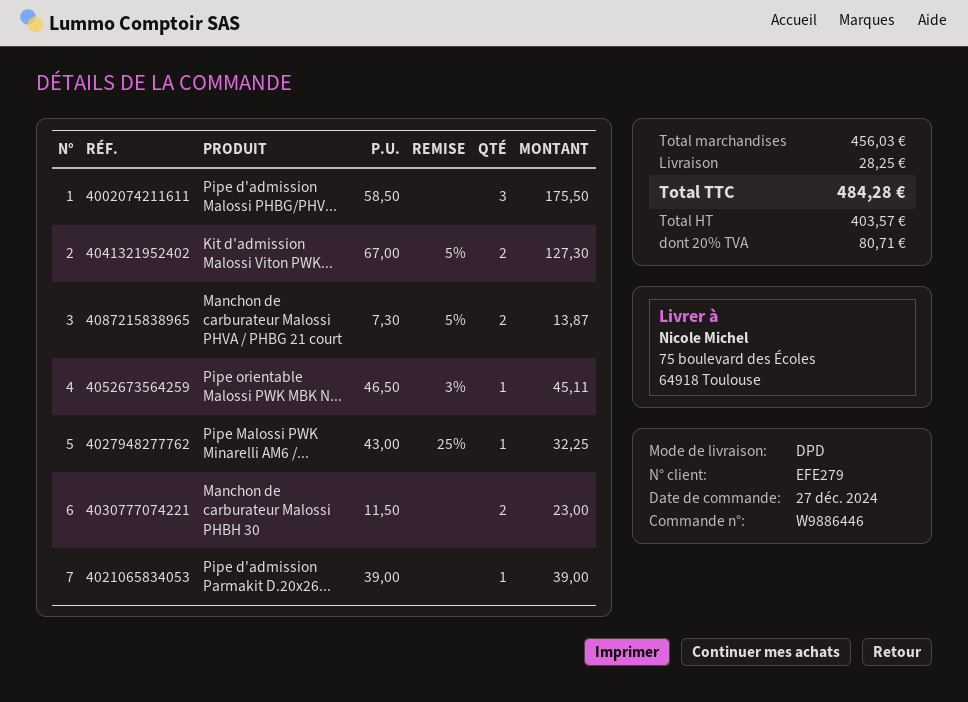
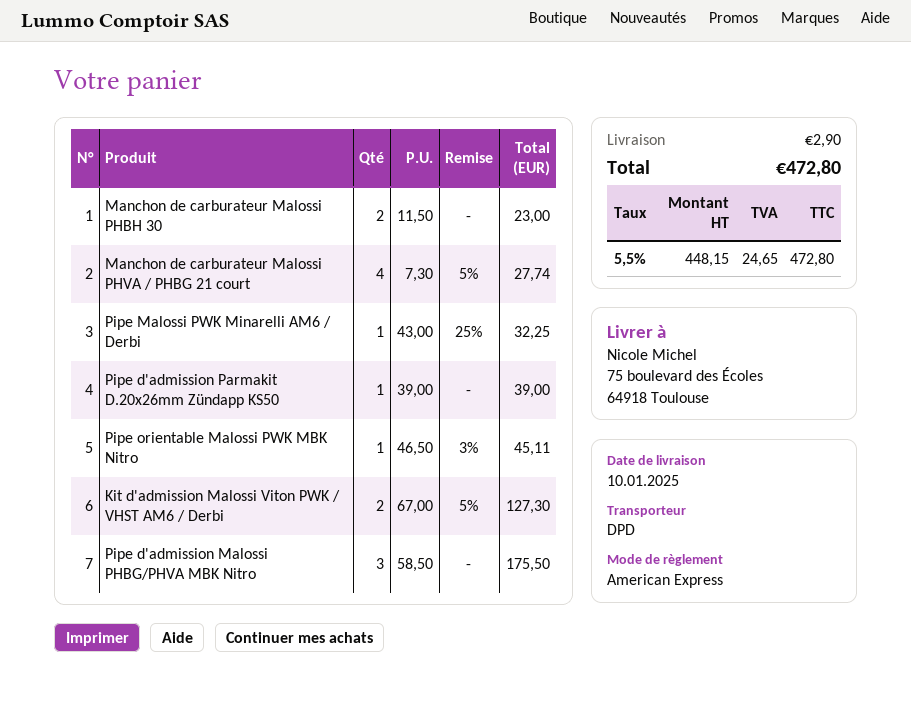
Manchon de carburateur Malossi PHVA / PHBG 21 court: 2 x 7.30 - 5% = 13.87 -> 4 x 7.30 - 5% = 27.74
shipping: 28.25 -> 2.90
net: 403.57 -> 448.15
tax: 20% = 80.71 -> 5.5% = 24.65
total: 484.28 -> 472.80

